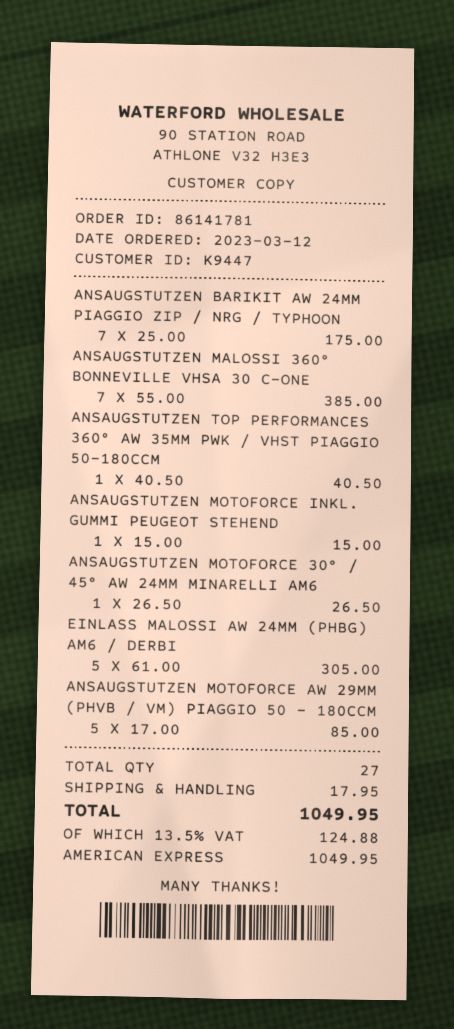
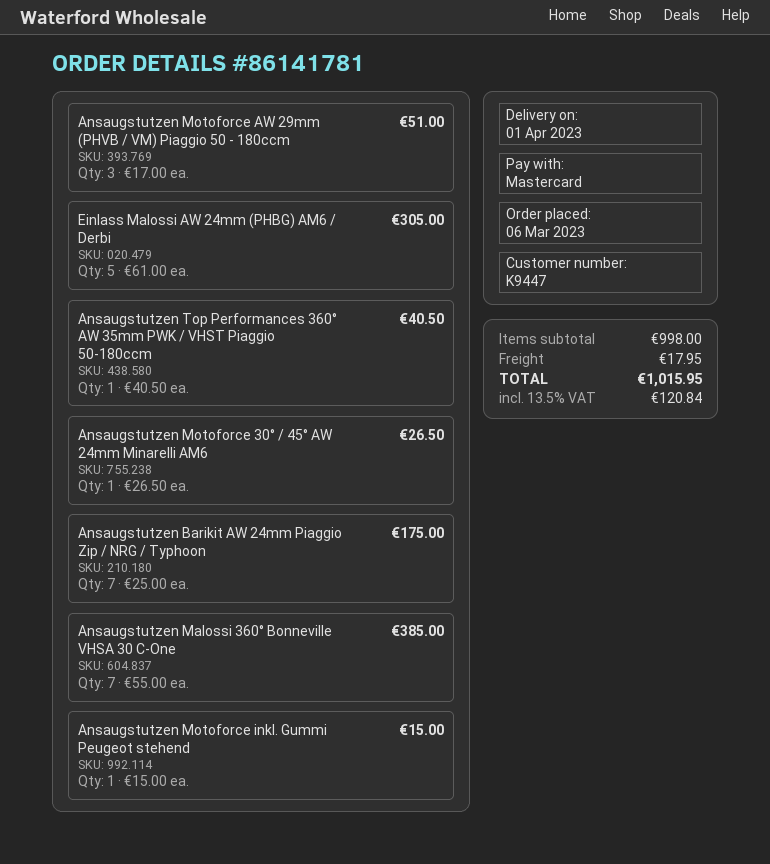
order date: 2023-03-12 -> 2023-03-06
payment method: American Express -> Mastercard
ANSAUGSTUTZEN MOTOFORCE AW 29MM (PHVB / VM) PIAGGIO 50 - 180CCM: 5 x 17.00 = 85.00 -> 3 x 17.00 = 51.00
tax: 13.5% = 124.88 -> 13.5% = 120.84
total: 1049.95 -> 1015.95

